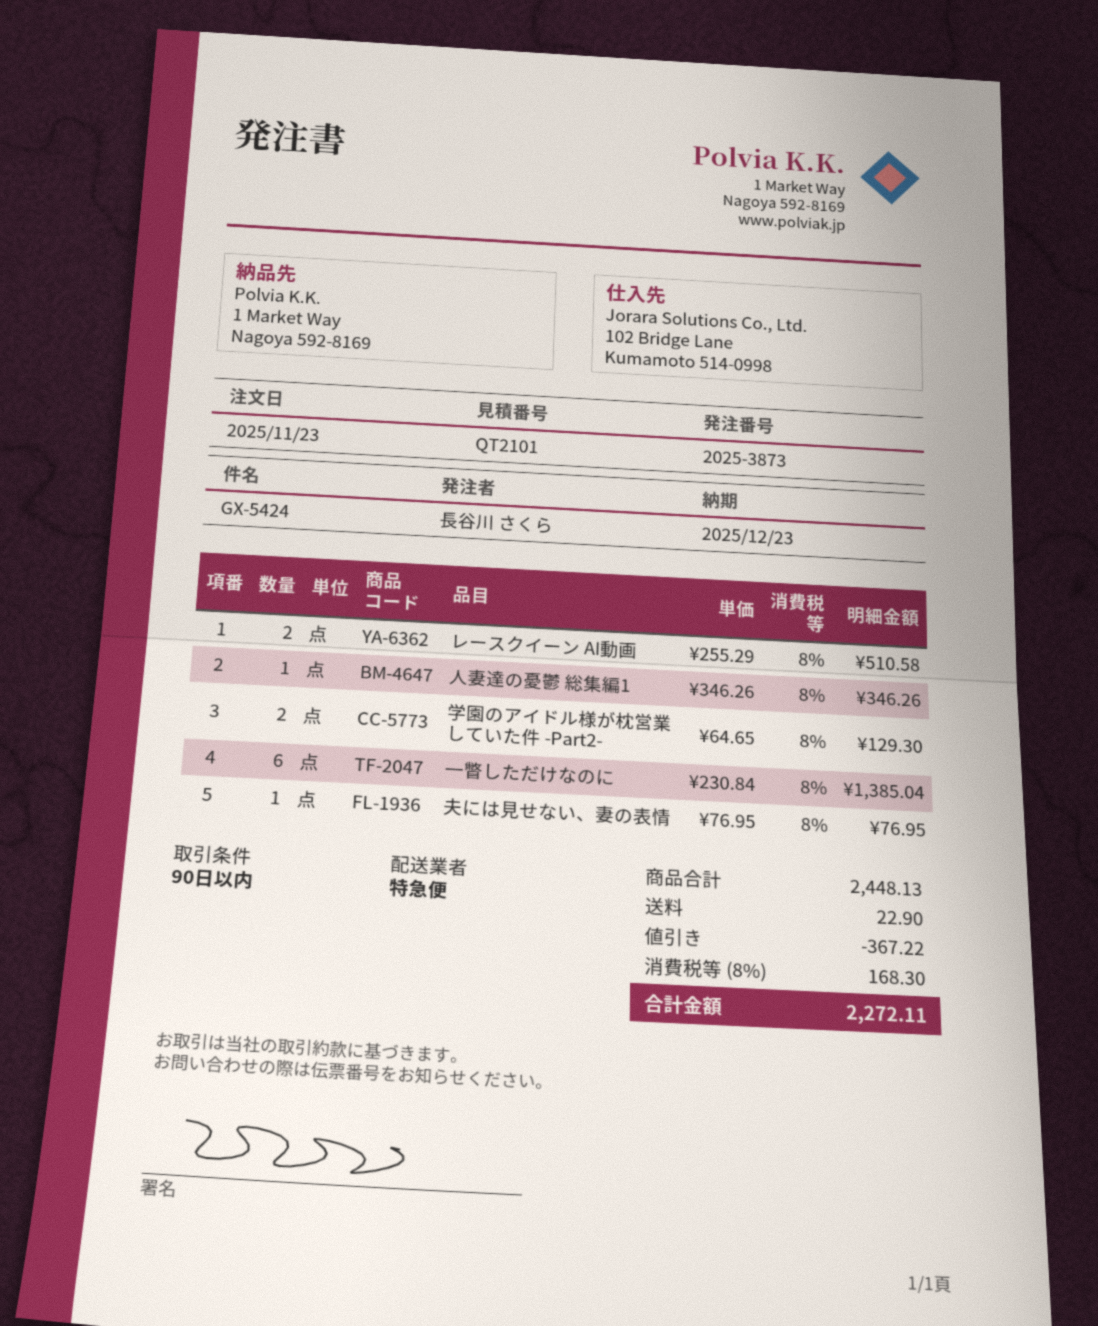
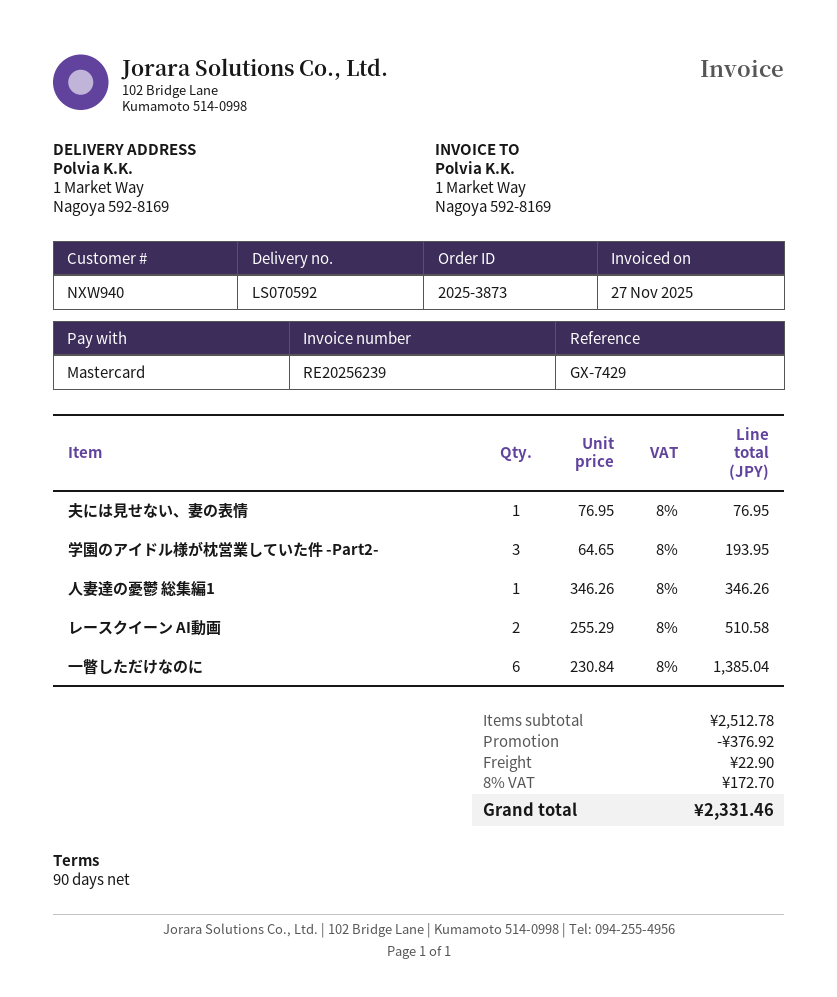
reference: GX-5424 -> GX-7429
学園のアイドル様が枕営業していた件 -Part2-: 2 x 64.65 = 129.30 -> 3 x 64.65 = 193.95
subtotal: 2448.13 -> 2512.78
discount: 367.22 -> 376.92
tax: 8% = 168.30 -> 8% = 172.70
total: 2272.11 -> 2331.46

